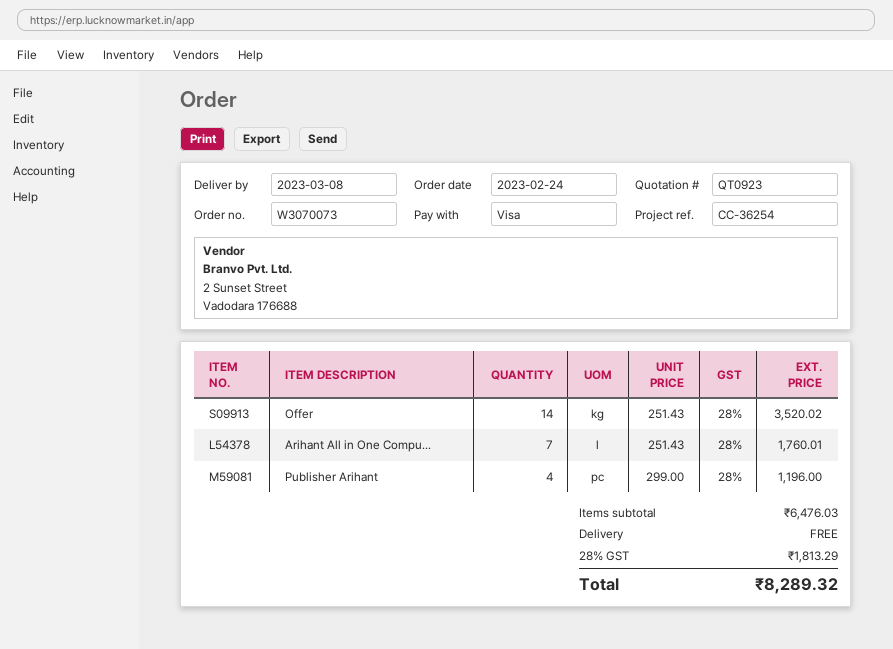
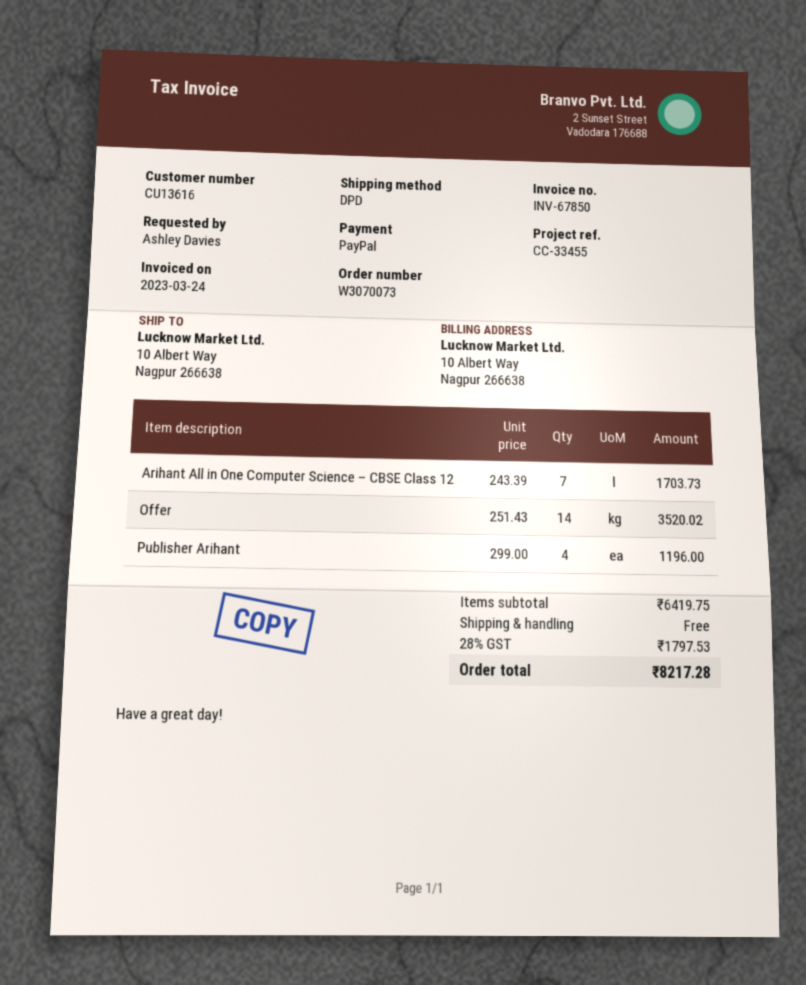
reference: CC-36254 -> CC-33455
payment method: Visa -> PayPal
Arihant All in One Compu...: 7 x 251.43 = 1760.01 -> 7 x 243.39 = 1703.73
subtotal: 6476.03 -> 6419.75
tax: 28% = 1813.29 -> 28% = 1797.53
total: 8289.32 -> 8217.28

